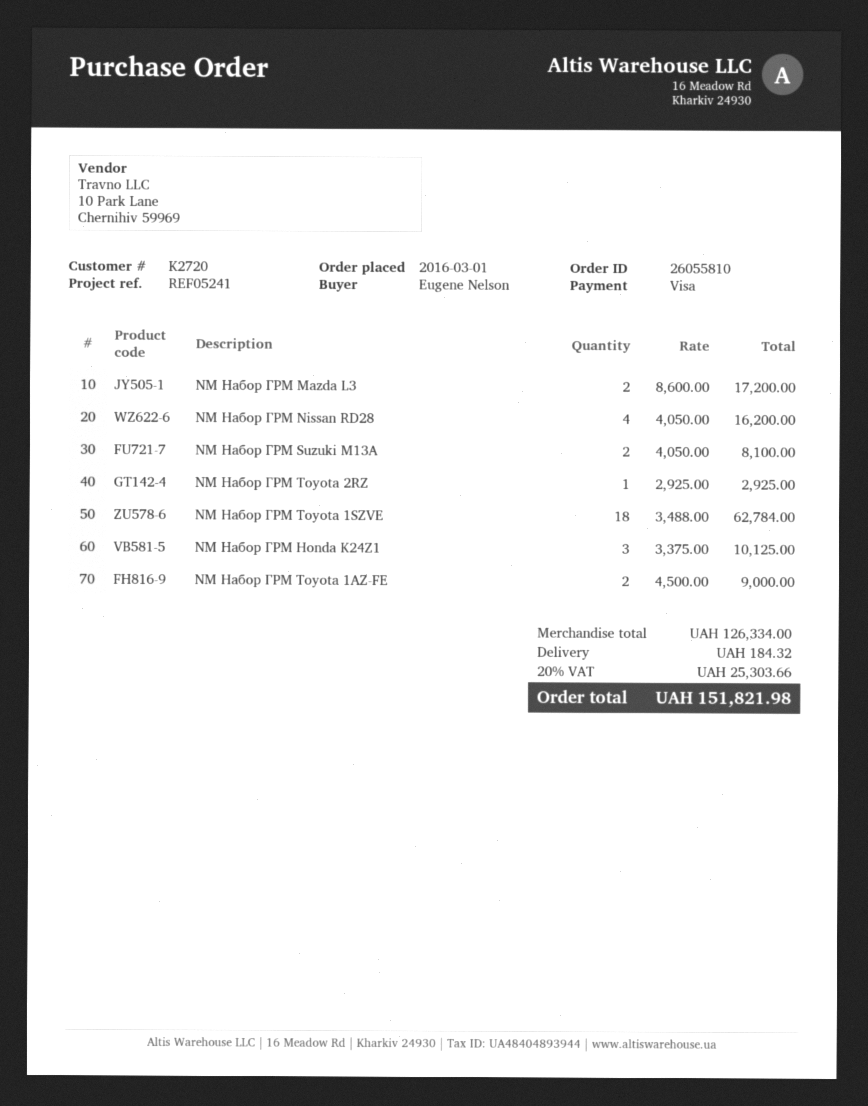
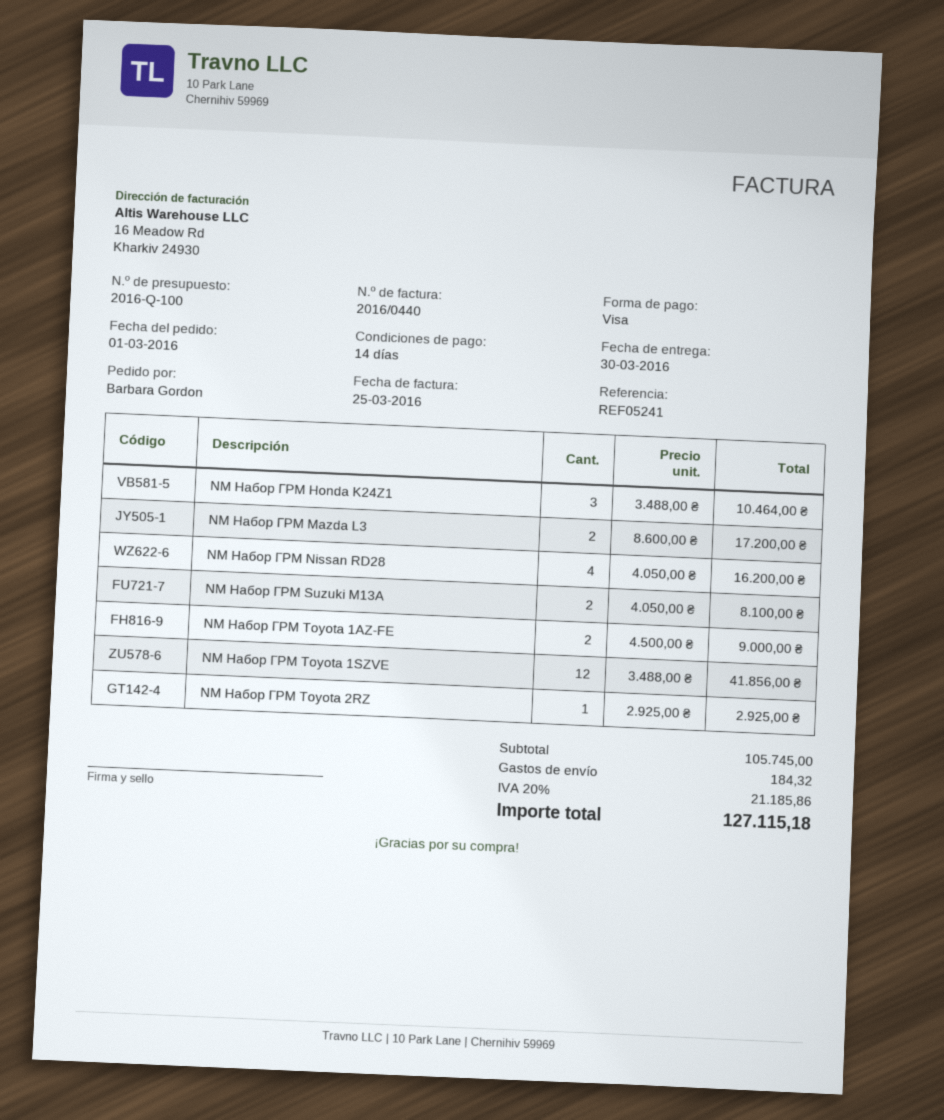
ordered by: Eugene Nelson -> Barbara Gordon
NM Набор ГРМ Toyota 1SZVE: 18 x 3488.00 = 62784.00 -> 12 x 3488.00 = 41856.00
NM Набор ГРМ Honda K24Z1: 3 x 3375.00 = 10125.00 -> 3 x 3488.00 = 10464.00
subtotal: 126334.00 -> 105745.00
tax: 20% = 25303.66 -> 20% = 21185.86
total: 151821.98 -> 127115.18

